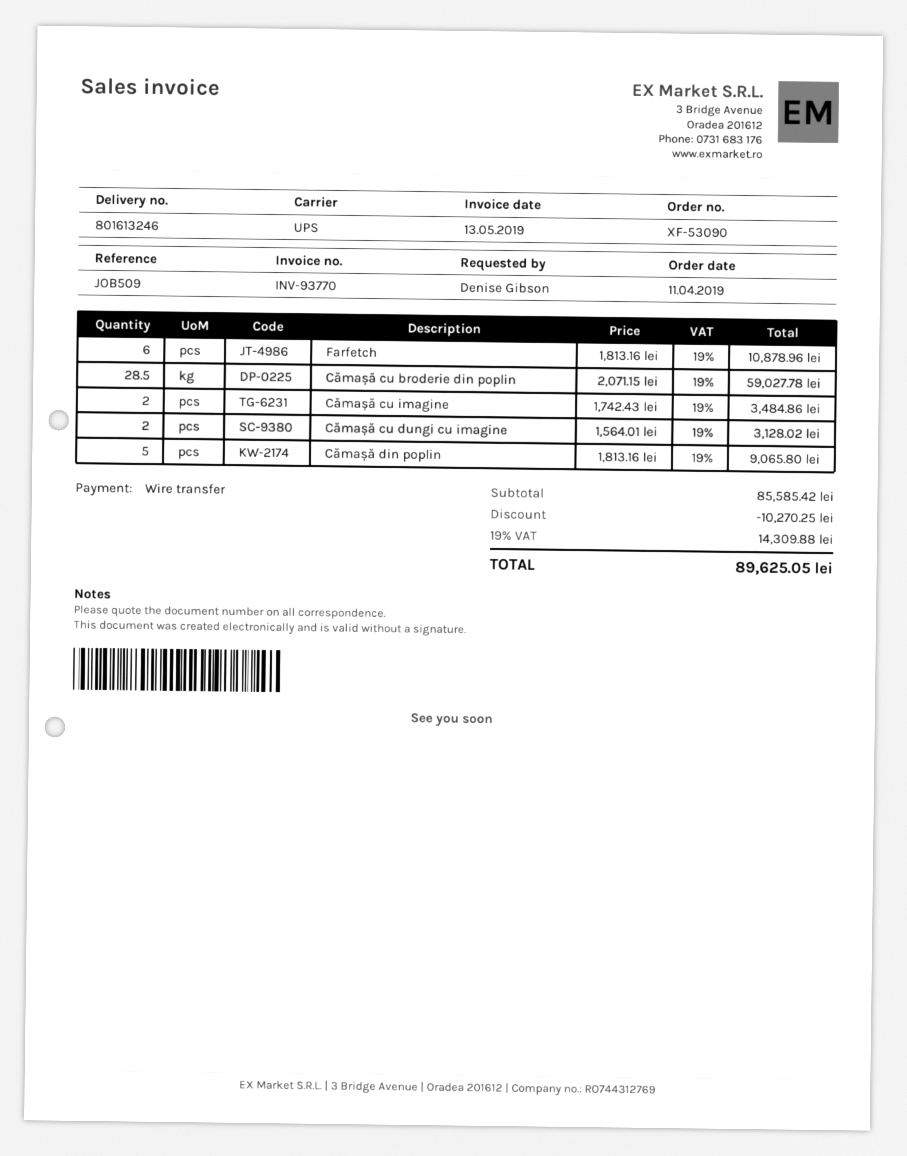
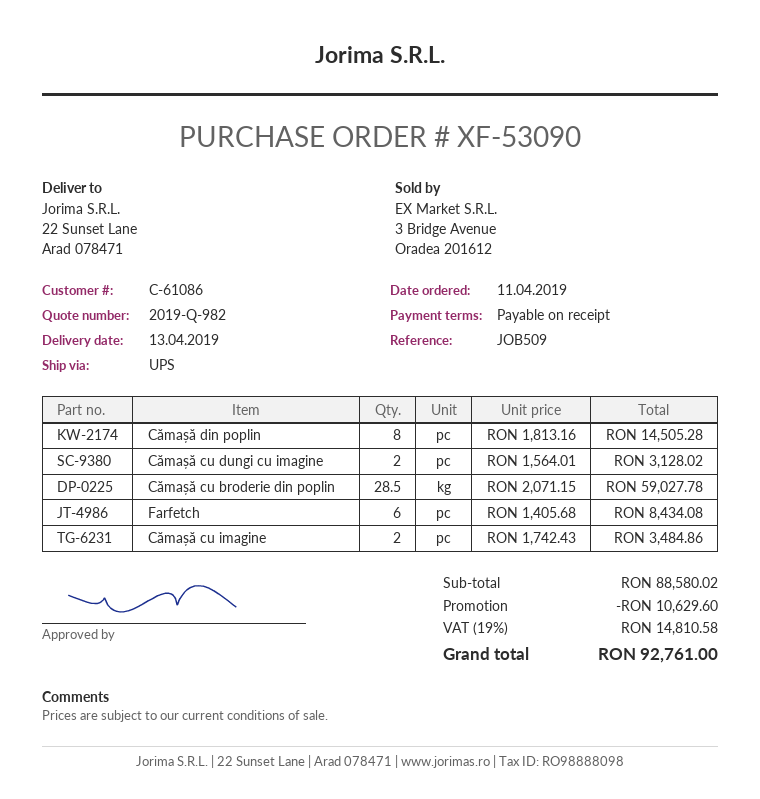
Farfetch: 6 x 1813.16 = 10878.96 -> 6 x 1405.68 = 8434.08
Cămașă din poplin: 5 x 1813.16 = 9065.80 -> 8 x 1813.16 = 14505.28
subtotal: 85585.42 -> 88580.02
discount: 10270.25 -> 10629.60
tax: 19% = 14309.88 -> 19% = 14810.58
total: 89625.05 -> 92761.00

